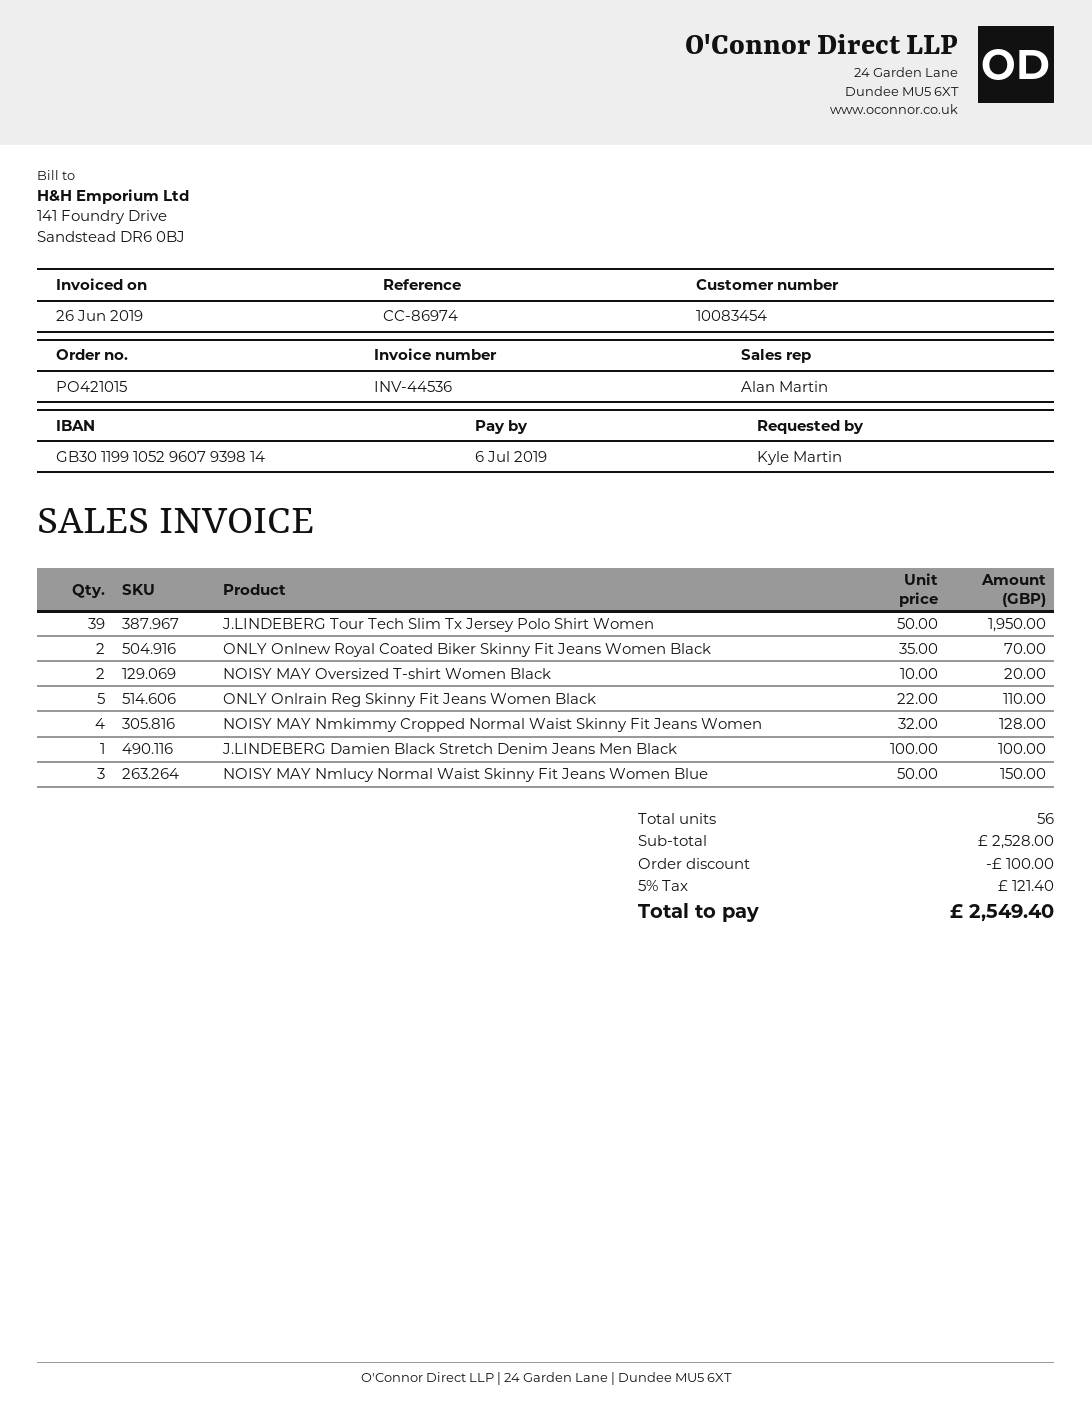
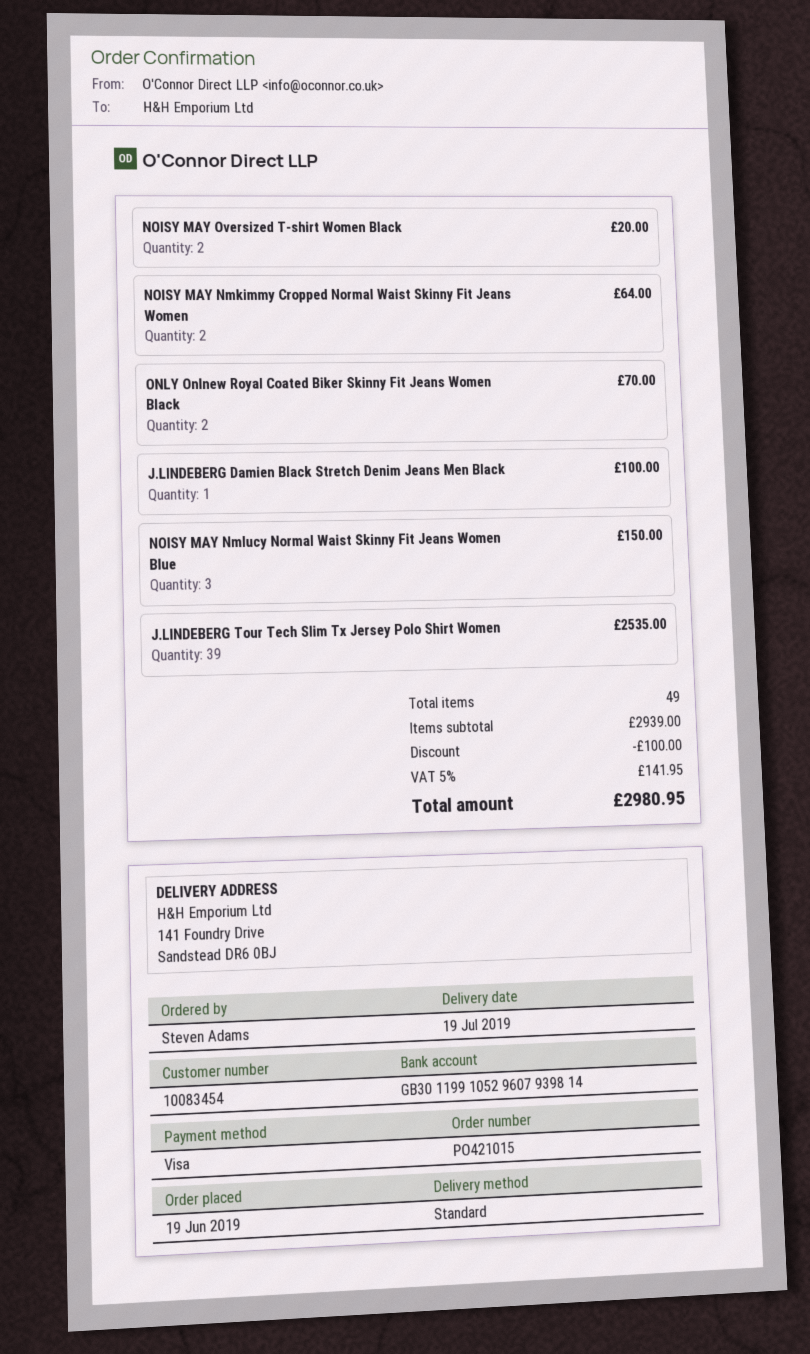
ordered by: Kyle Martin -> Steven Adams
J.LINDEBERG Tour Tech Slim Tx Jersey Polo Shirt Women: 39 for 1950.00 -> 39 for 2535.00
ONLY Onlrain Reg Skinny Fit Jeans Women Black: 5 for 110.00 -> none
NOISY MAY Nmkimmy Cropped Normal Waist Skinny Fit Jeans Women: 4 for 128.00 -> 2 for 64.00
total quantity: 56 -> 49
subtotal: 2528.00 -> 2939.00
tax: 5% = 121.40 -> 5% = 141.95
total: 2549.40 -> 2980.95

